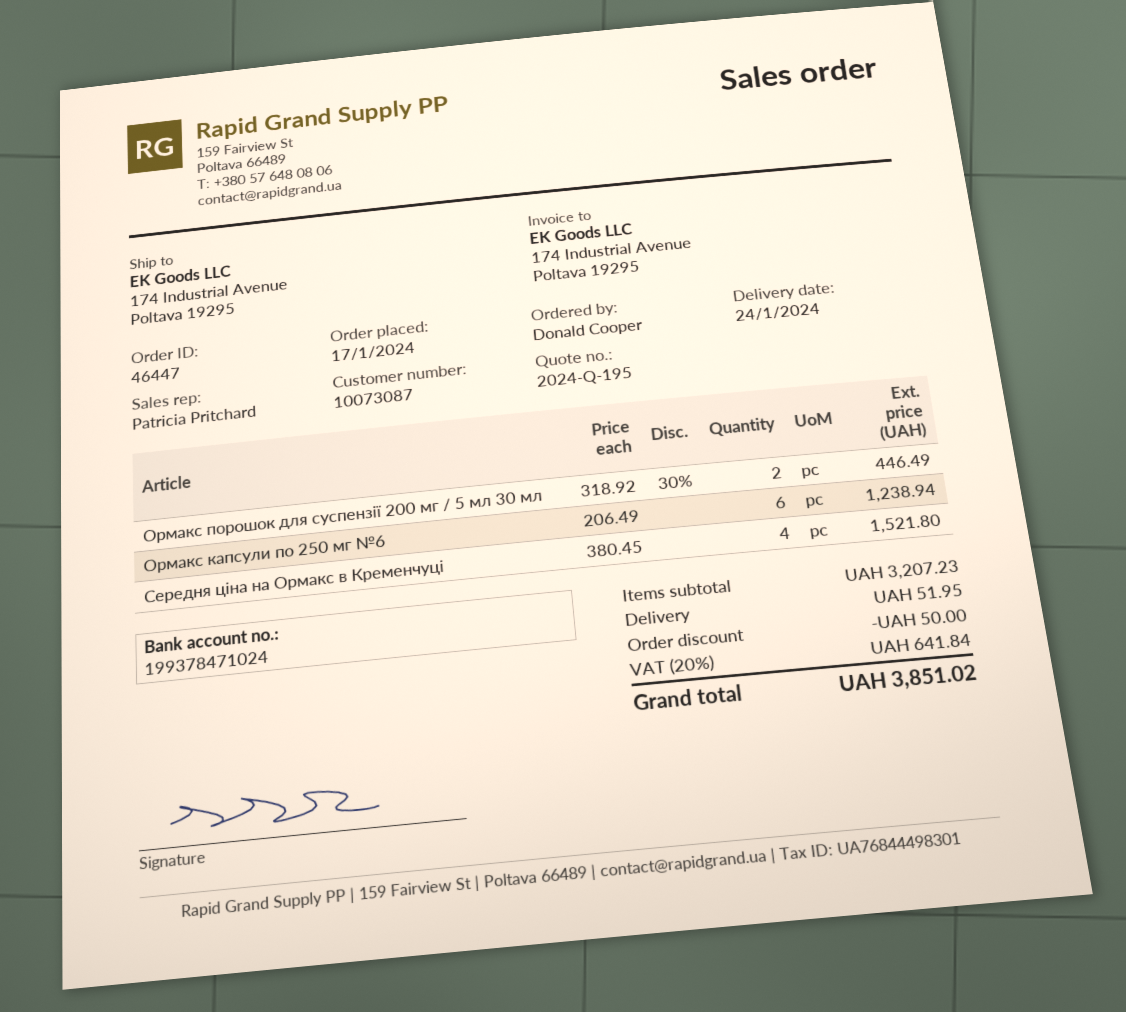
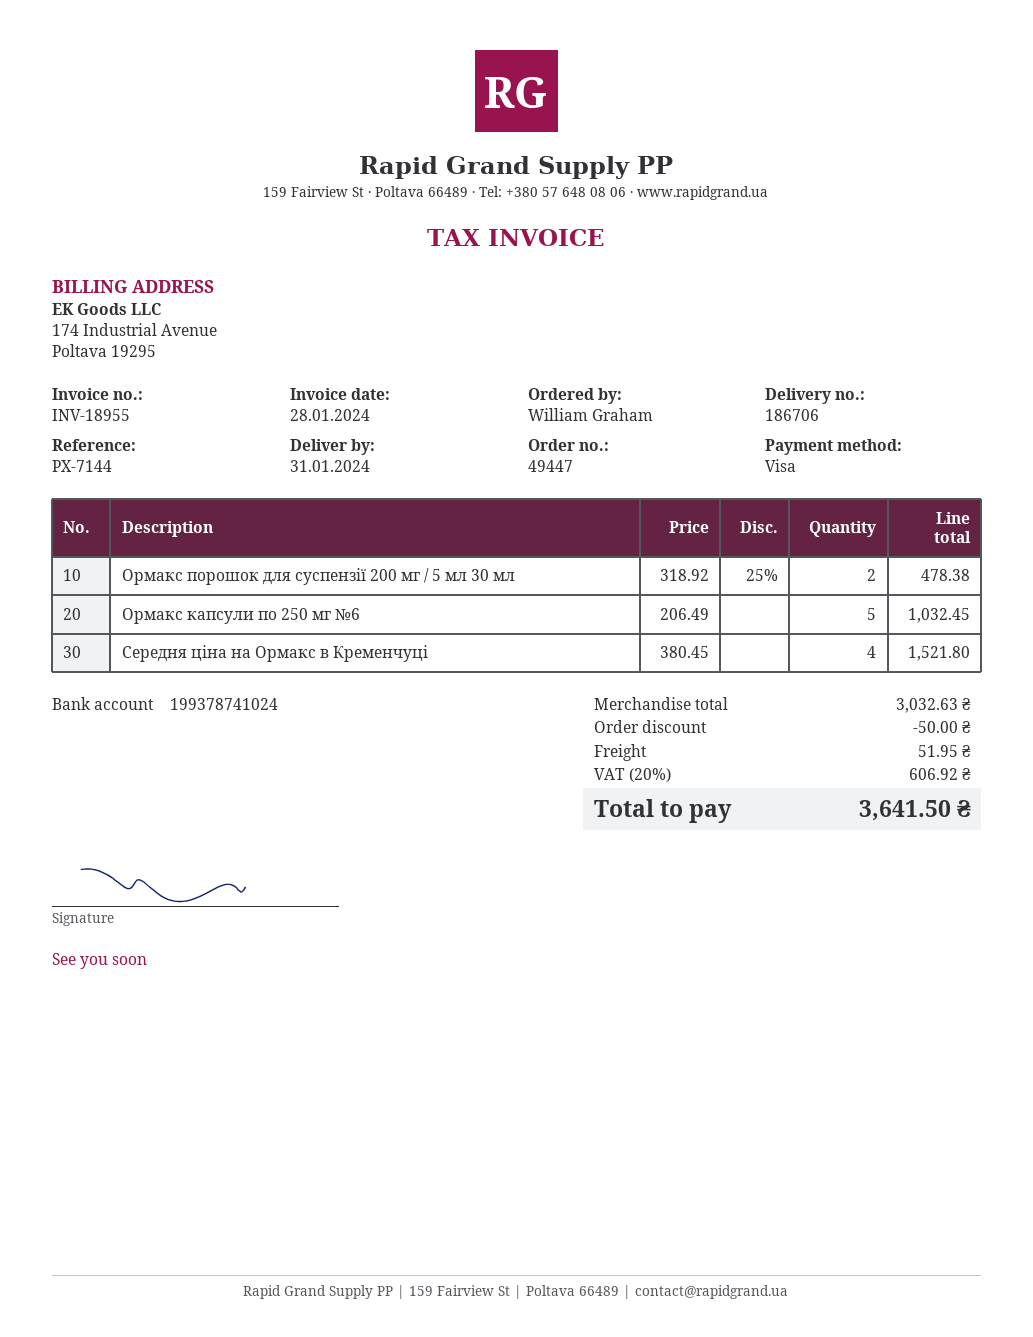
order number: 46447 -> 49447
delivery date: 2024-01-24 -> 2024-01-31
ordered by: Donald Cooper -> William Graham
bank account: 199378471024 -> 199378741024
Ормакс порошок для суспензії 200 мг / 5 мл 30 мл: 2 x 318.92 - 30% = 446.49 -> 2 x 318.92 - 25% = 478.38
Ормакс капсули по 250 мг №6: 6 x 206.49 = 1238.94 -> 5 x 206.49 = 1032.45
subtotal: 3207.23 -> 3032.63
tax: 20% = 641.84 -> 20% = 606.92
total: 3851.02 -> 3641.50

